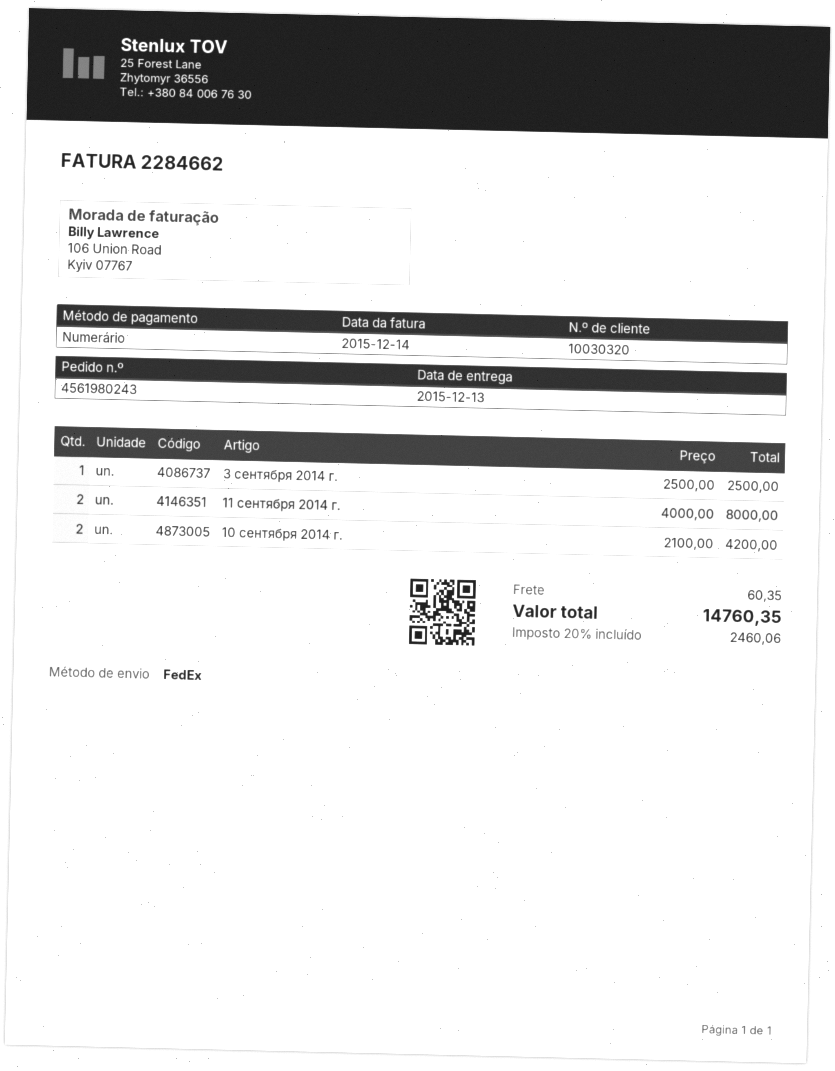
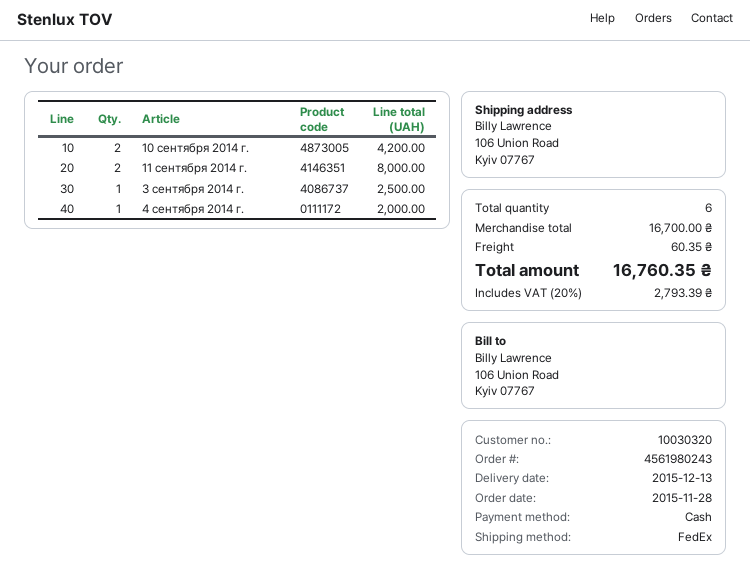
4 сентября 2014 г.: none -> 1 for 2000.00
tax: 20% = 2460.06 -> 20% = 2793.39
total: 14760.35 -> 16760.35

